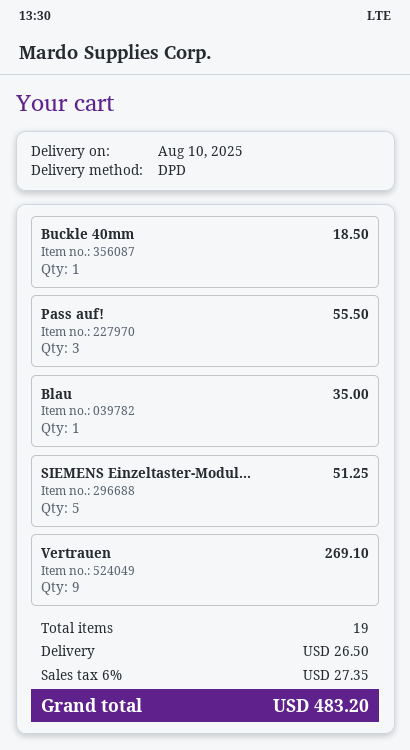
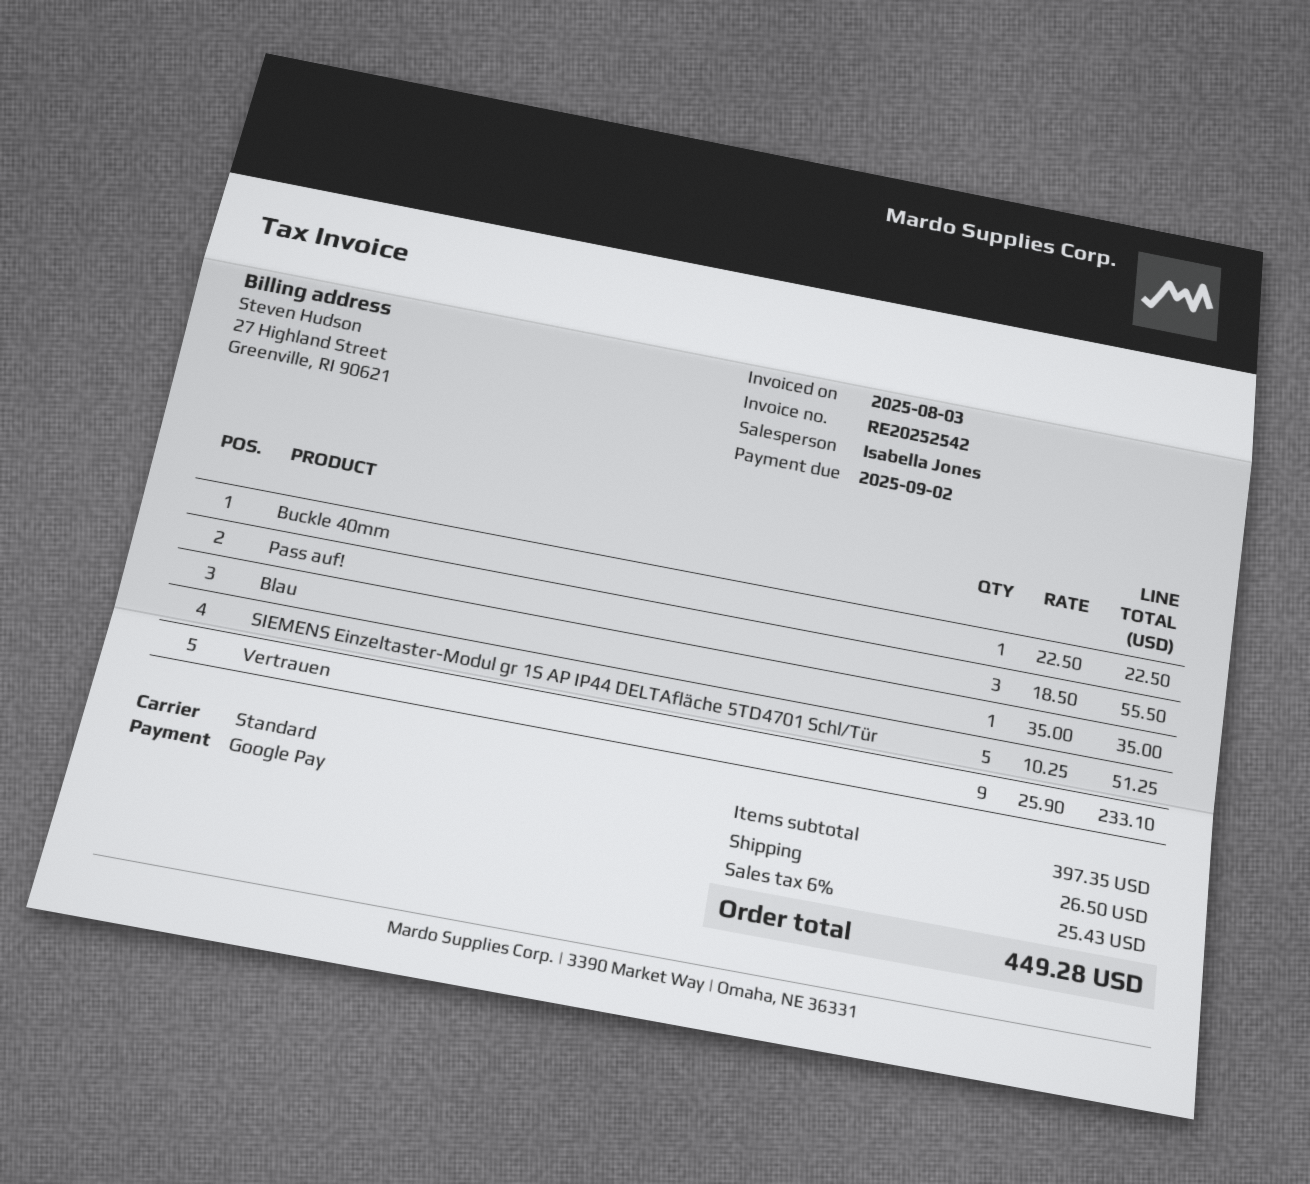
shipping method: DPD -> standard
Buckle 40mm: 1 for 18.50 -> 1 for 22.50
Vertrauen: 9 for 269.10 -> 9 for 233.10
tax: 6% = 27.35 -> 6% = 25.43
total: 483.20 -> 449.28

